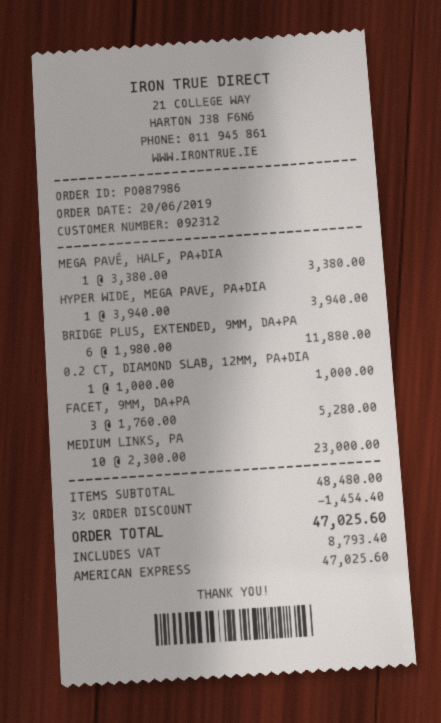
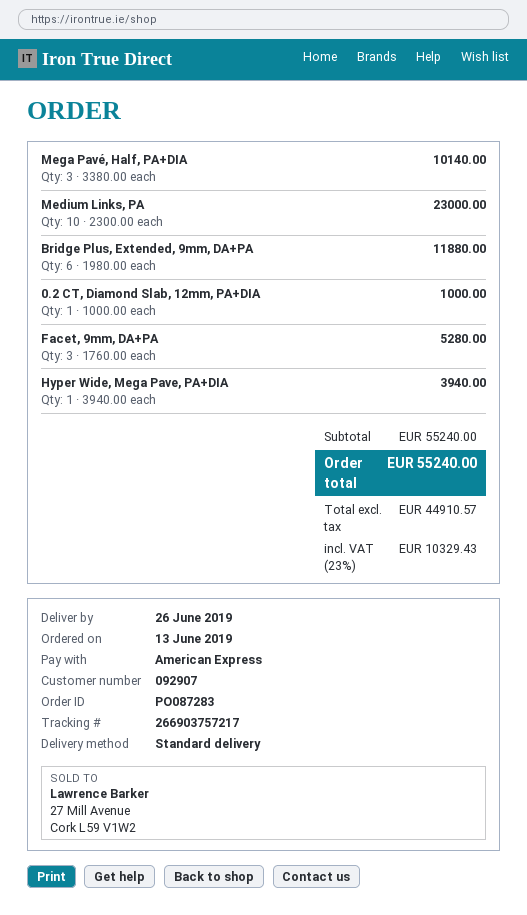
order number: PO087986 -> PO087283
order date: 2019-06-20 -> 2019-06-13
customer number: 092312 -> 092907
MEGA PAVÉ, HALF, PA+DIA: 1 x 3380.00 = 3380.00 -> 3 x 3380.00 = 10140.00
subtotal: 48480.00 -> 55240.00
discount: 3% = 1454.40 -> none
tax: 8793.40 -> 10329.43
total: 47025.60 -> 55240.00

